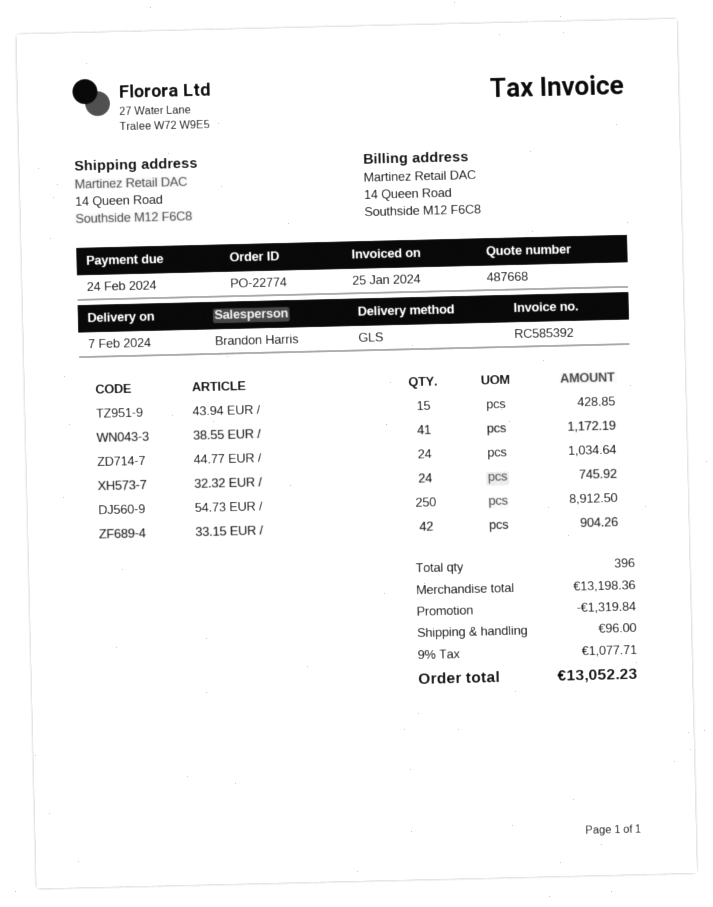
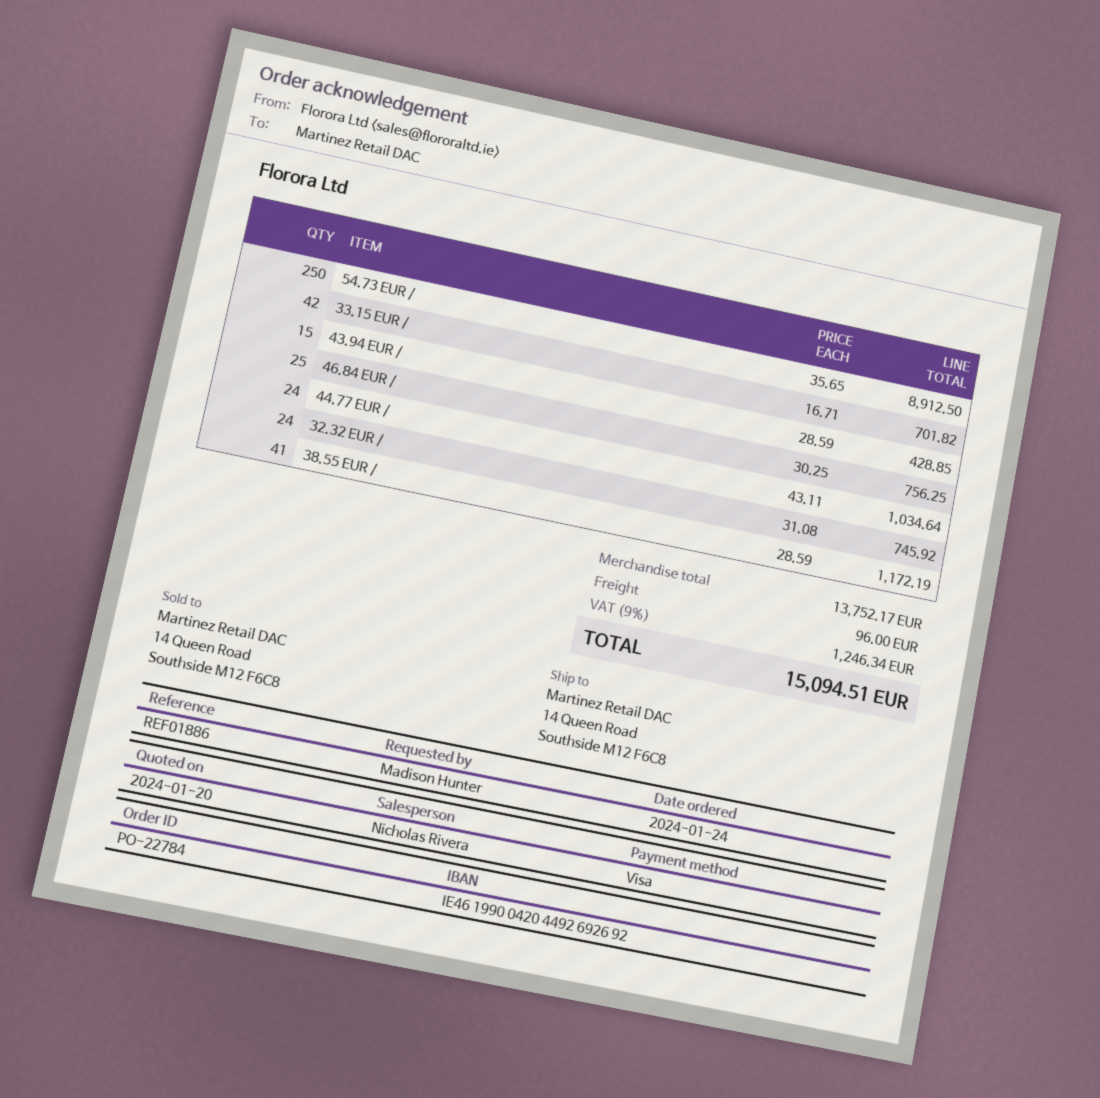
order number: PO-22774 -> PO-22784
sales rep: Brandon Harris -> Nicholas Rivera
33.15 EUR /: 42 for 904.26 -> 42 for 701.82
46.84 EUR /: none -> 25 for 756.25
subtotal: 13198.36 -> 13752.17
discount: 1319.84 -> none
tax: 9% = 1077.71 -> 9% = 1246.34
total: 13052.23 -> 15094.51

